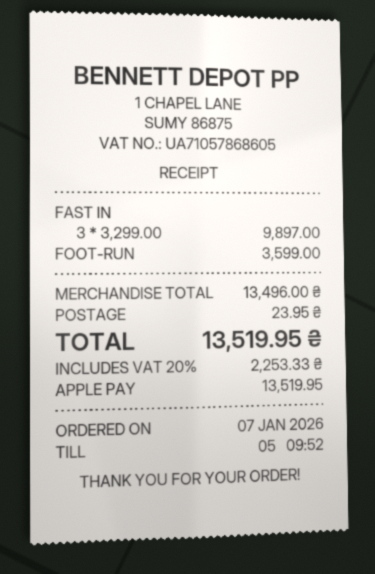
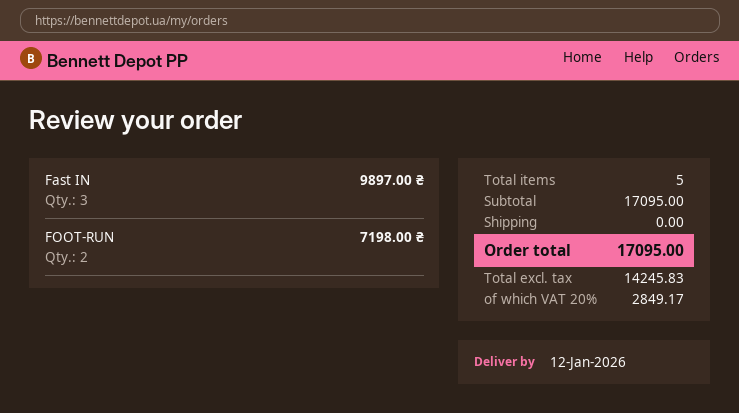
FOOT-RUN: 1 for 3599.00 -> 2 for 7198.00
subtotal: 13496.00 -> 17095.00
shipping: 23.95 -> 0.00
tax: 20% = 2253.33 -> 20% = 2849.17
total: 13519.95 -> 17095.00

